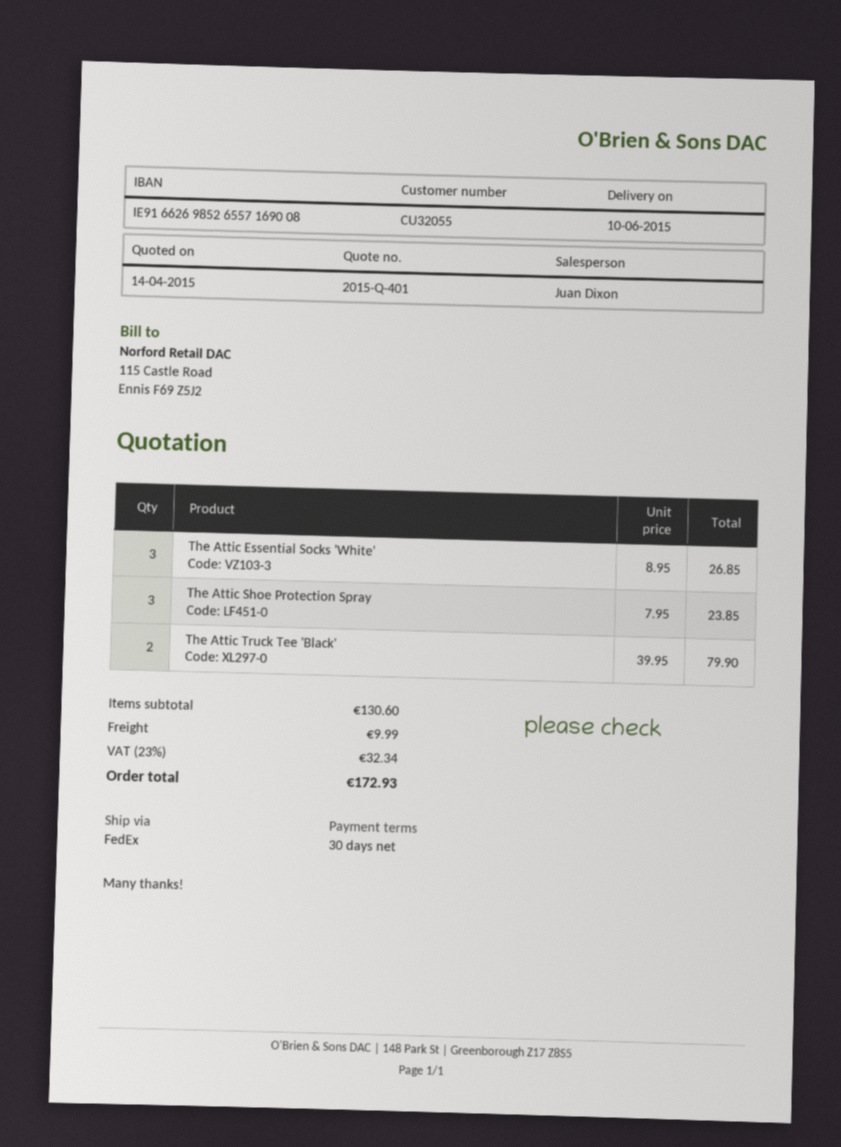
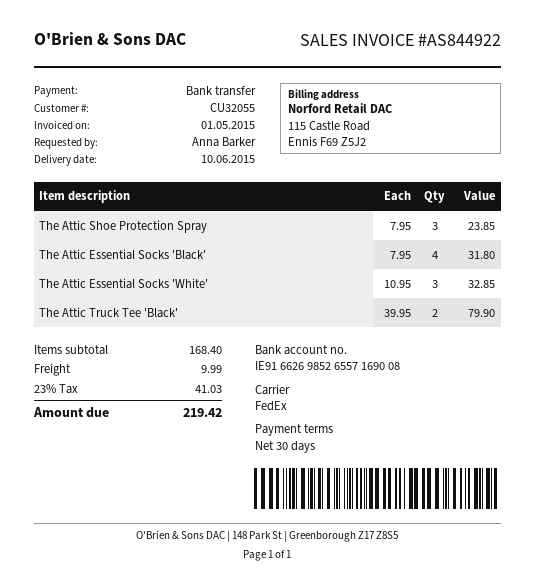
The Attic Essential Socks 'White': 3 x 8.95 = 26.85 -> 3 x 10.95 = 32.85
The Attic Essential Socks 'Black': none -> 4 x 7.95 = 31.80
subtotal: 130.60 -> 168.40
tax: 23% = 32.34 -> 23% = 41.03
total: 172.93 -> 219.42

